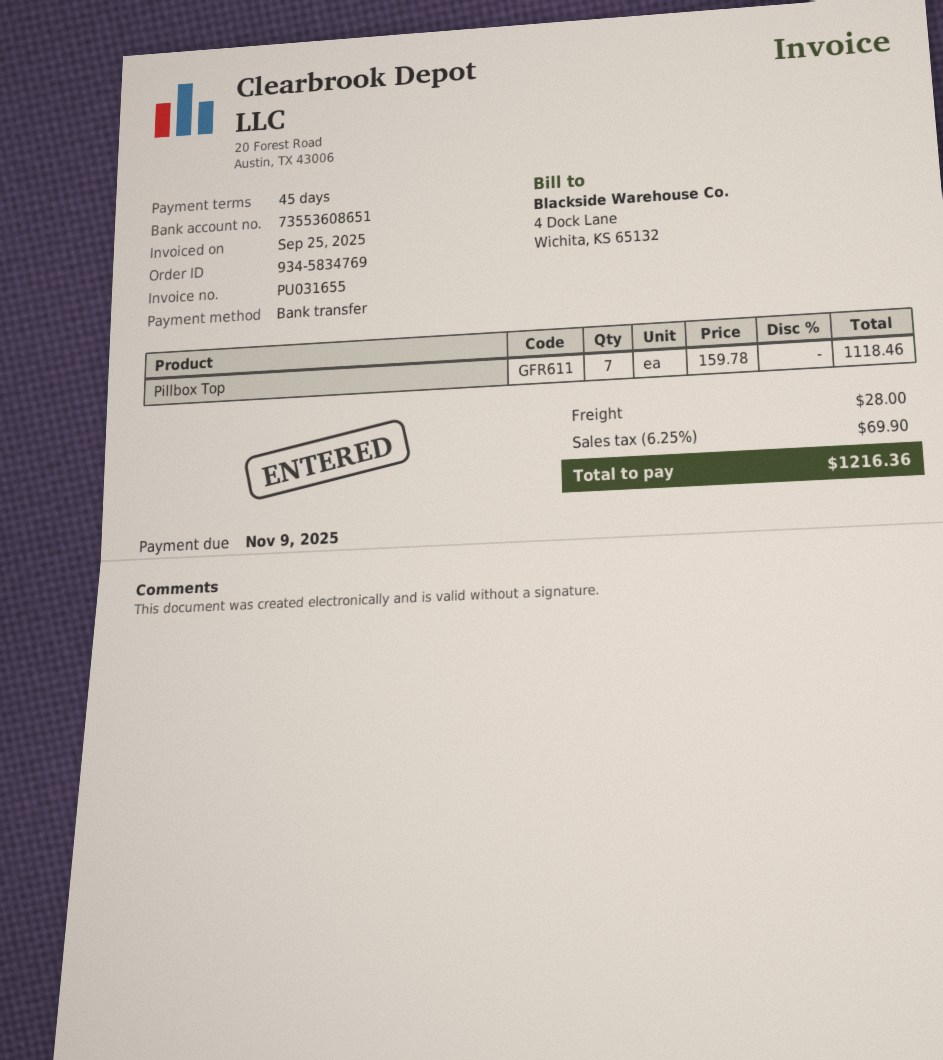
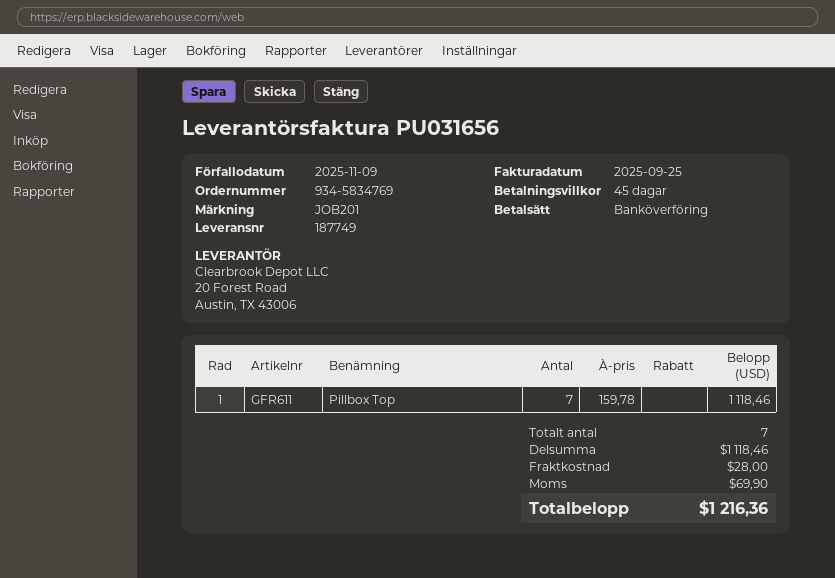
invoice number: PU031655 -> PU031656

